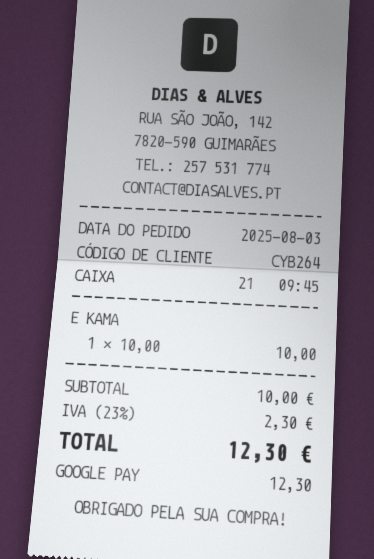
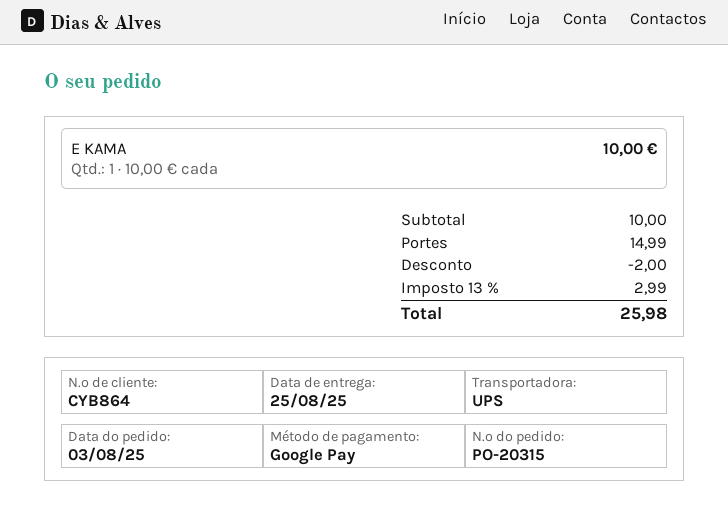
customer number: CYB264 -> CYB864
discount: none -> 2.00
shipping: none -> 14.99
tax: 23% = 2.30 -> 13% = 2.99
total: 12.30 -> 25.98

